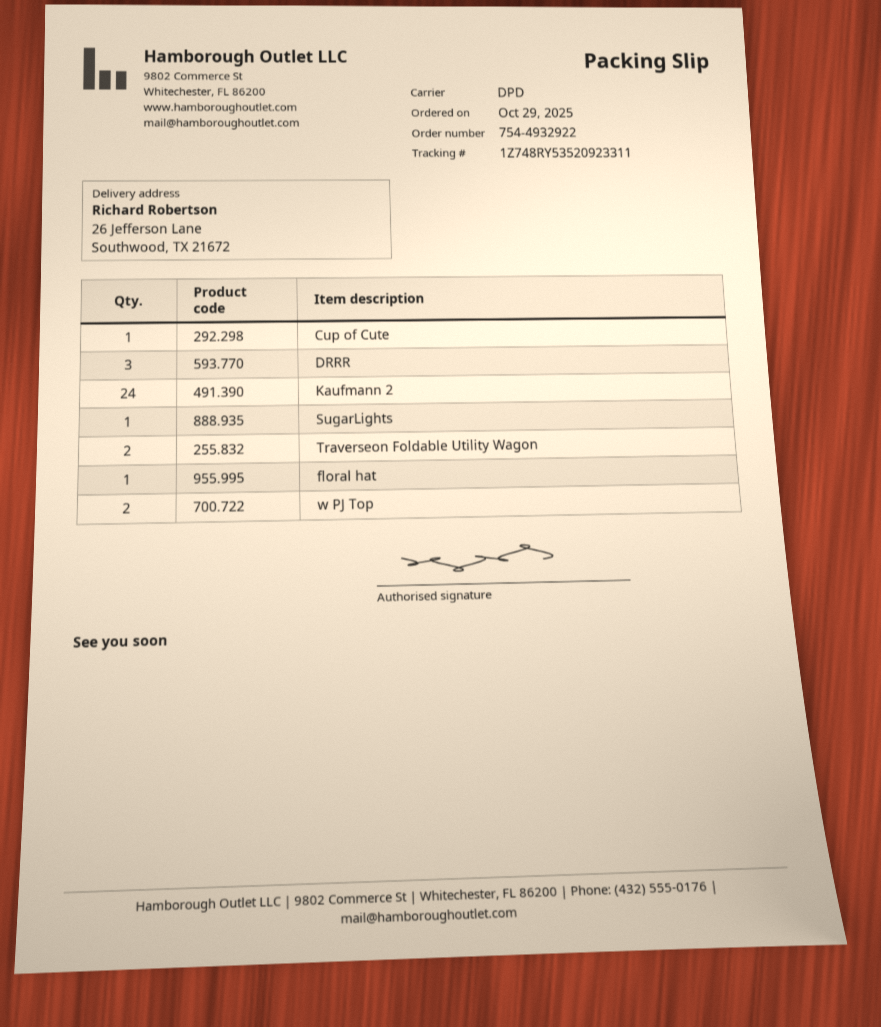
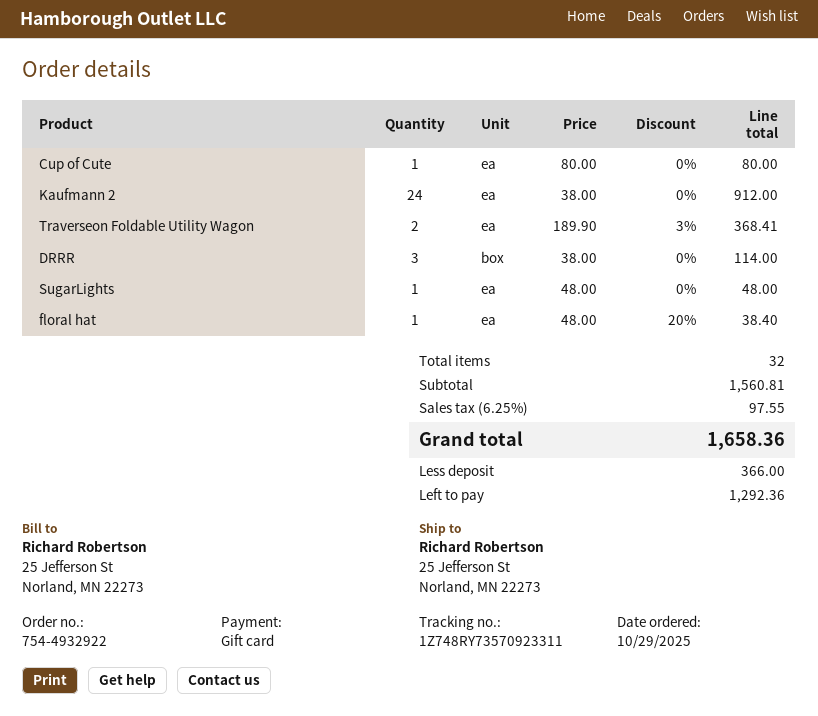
tracking number: 1Z748RY53520923311 -> 1Z748RY73570923311
ship to: 26 Jefferson Lane, Southwood, TX 21672 -> 25 Jefferson St, Norland, MN 22273
w PJ Top: 2 -> none

